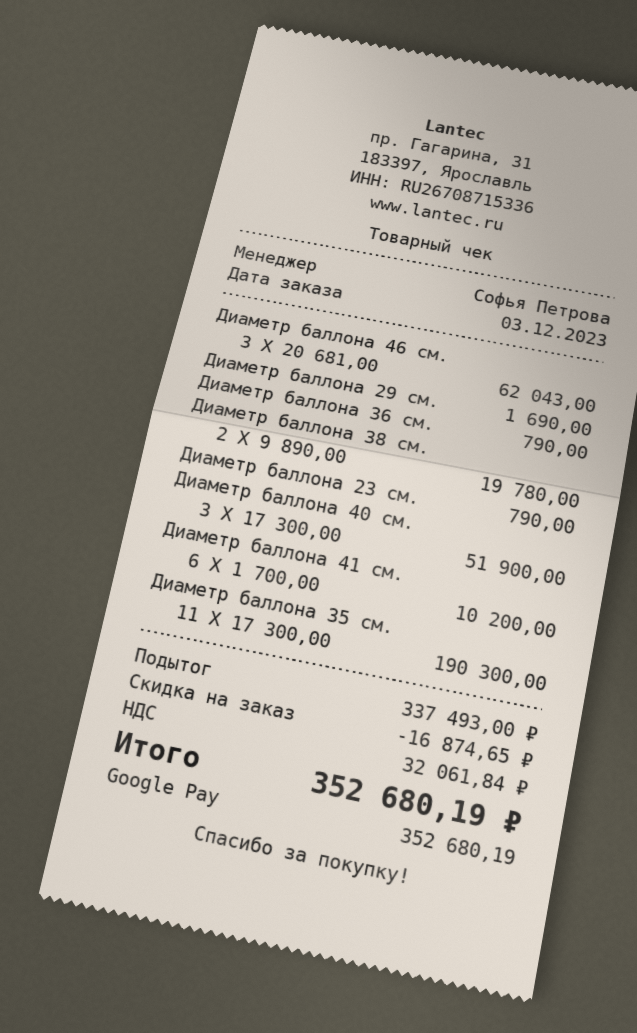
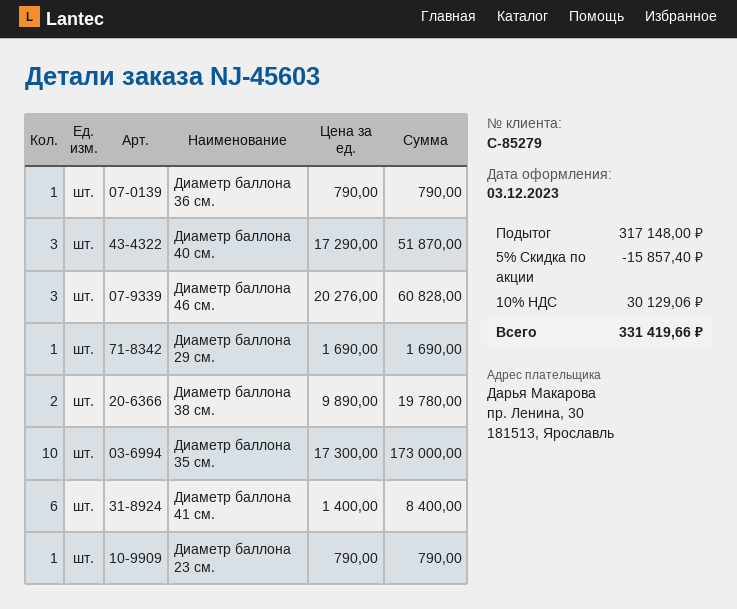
Диаметр баллона 46 см.: 3 x 20681.00 = 62043.00 -> 3 x 20276.00 = 60828.00
Диаметр баллона 40 см.: 3 x 17300.00 = 51900.00 -> 3 x 17290.00 = 51870.00
Диаметр баллона 41 см.: 6 x 1700.00 = 10200.00 -> 6 x 1400.00 = 8400.00
Диаметр баллона 35 см.: 11 x 17300.00 = 190300.00 -> 10 x 17300.00 = 173000.00
subtotal: 337493.00 -> 317148.00
discount: 16874.65 -> 15857.40
tax: 32061.84 -> 30129.06
total: 352680.19 -> 331419.66

